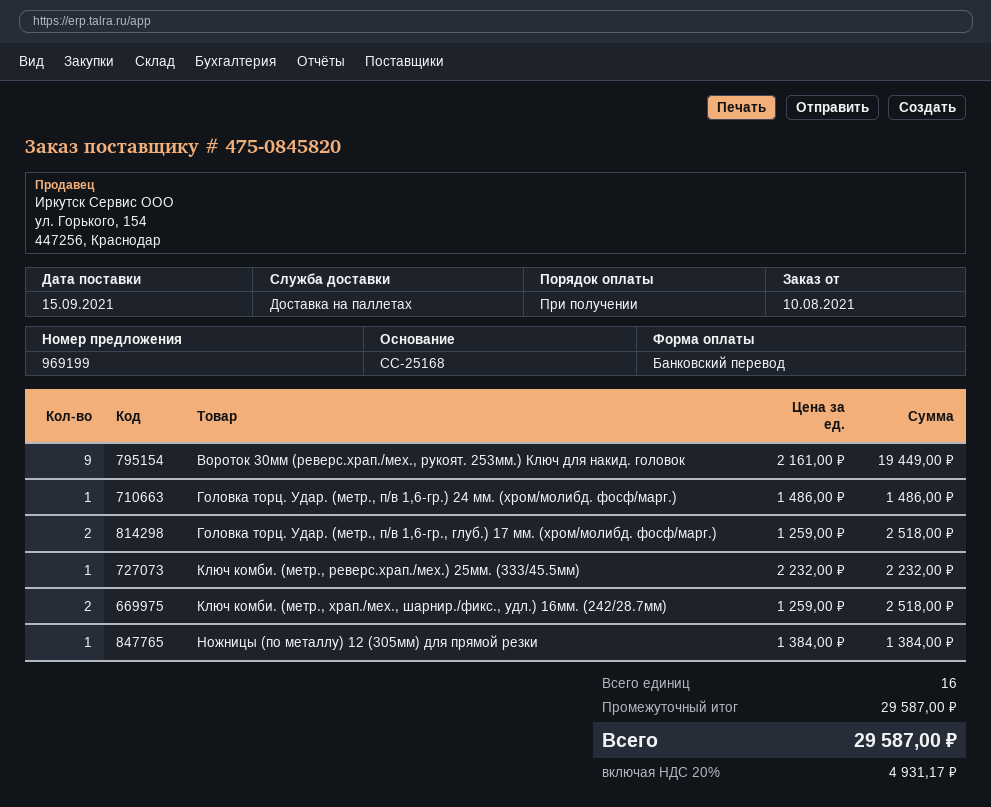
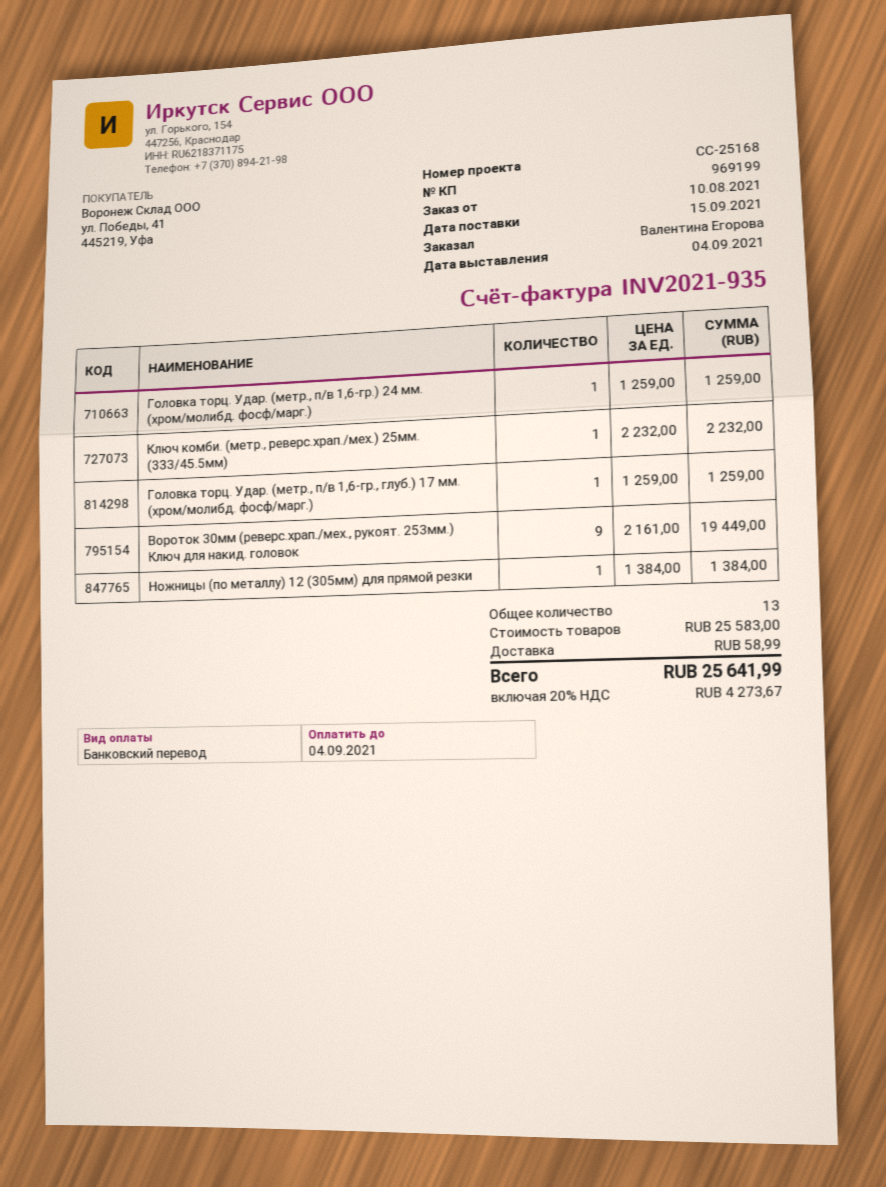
Головка торц. Удар. (метр., п/в 1,6-гр.) 24 мм. (хром/молибд. фосф/марг.): 1 x 1486.00 = 1486.00 -> 1 x 1259.00 = 1259.00
Головка торц. Удар. (метр., п/в 1,6-гр., глуб.) 17 мм. (хром/молибд. фосф/марг.): 2 x 1259.00 = 2518.00 -> 1 x 1259.00 = 1259.00
Ключ комби. (метр., храп./мех., шарнир./фикс., удл.) 16мм. (242/28.7мм): 2 x 1259.00 = 2518.00 -> none
total quantity: 16 -> 13
subtotal: 29587.00 -> 25583.00
shipping: none -> 58.99
tax: 20% = 4931.17 -> 20% = 4273.67
total: 29587.00 -> 25641.99

